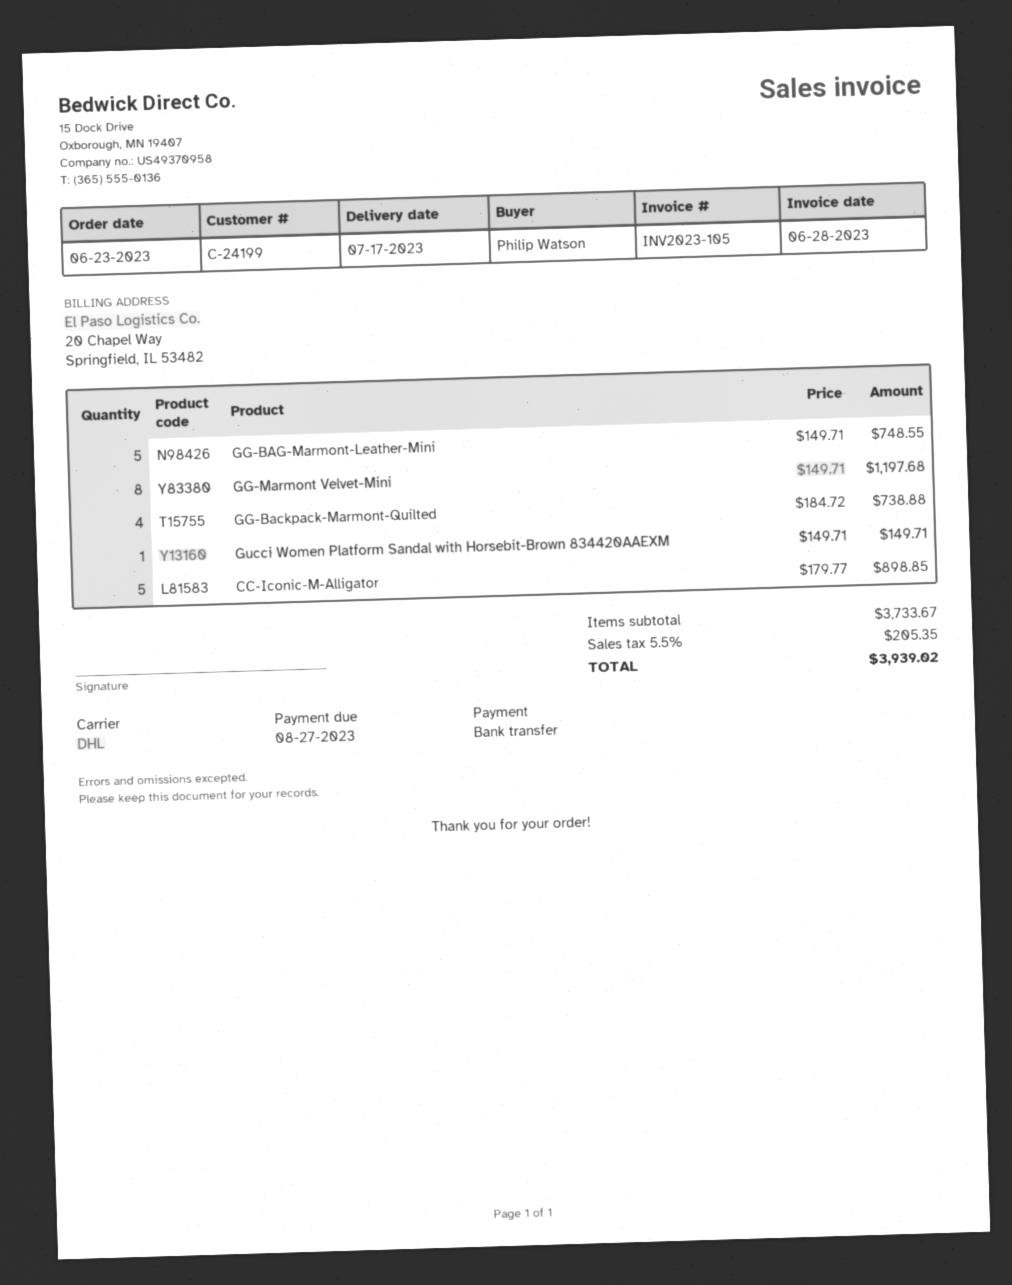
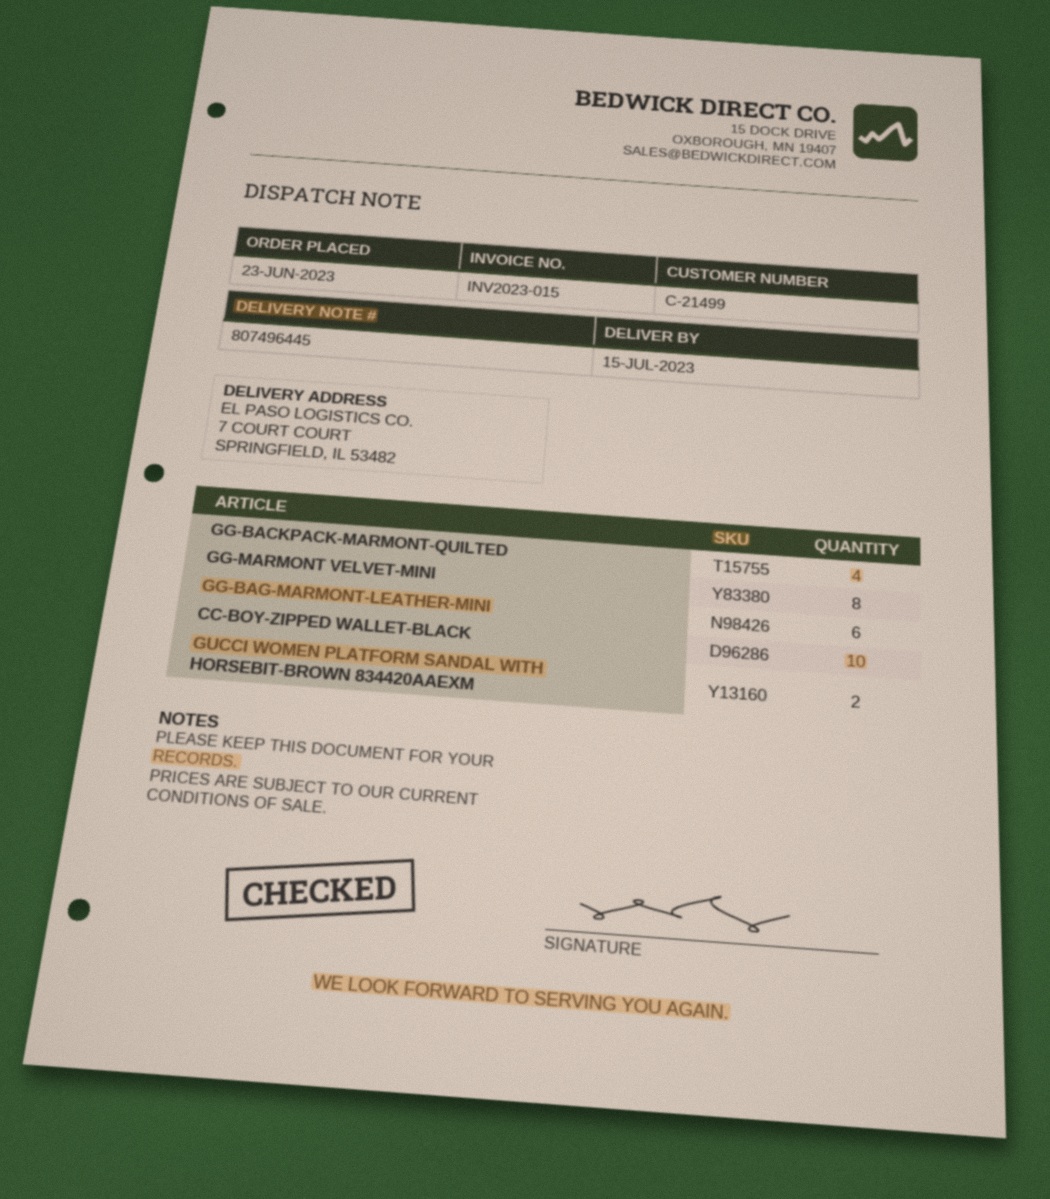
delivery date: 2023-07-17 -> 2023-07-15
invoice number: INV2023-105 -> INV2023-015
customer number: C-24199 -> C-21499
GG-BAG-Marmont-Leather-Mini: 5 -> 6
Gucci Women Platform Sandal with Horsebit-Brown 834420AAEXM: 1 -> 2
CC-Iconic-M-Alligator: 5 -> none
CC-BOY-ZIPPED WALLET-BLACK: none -> 10

